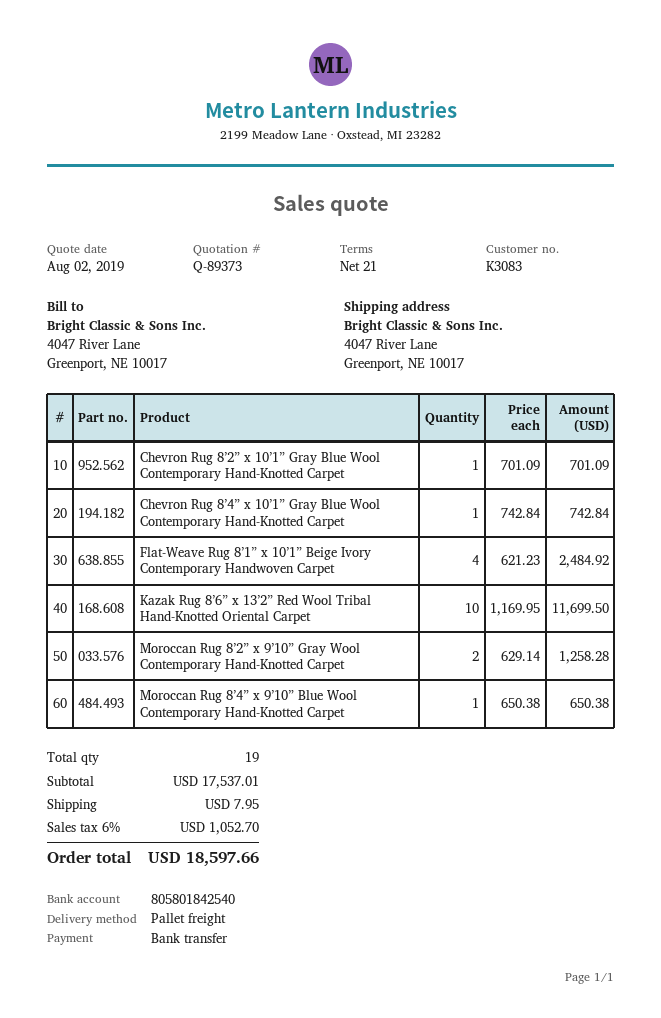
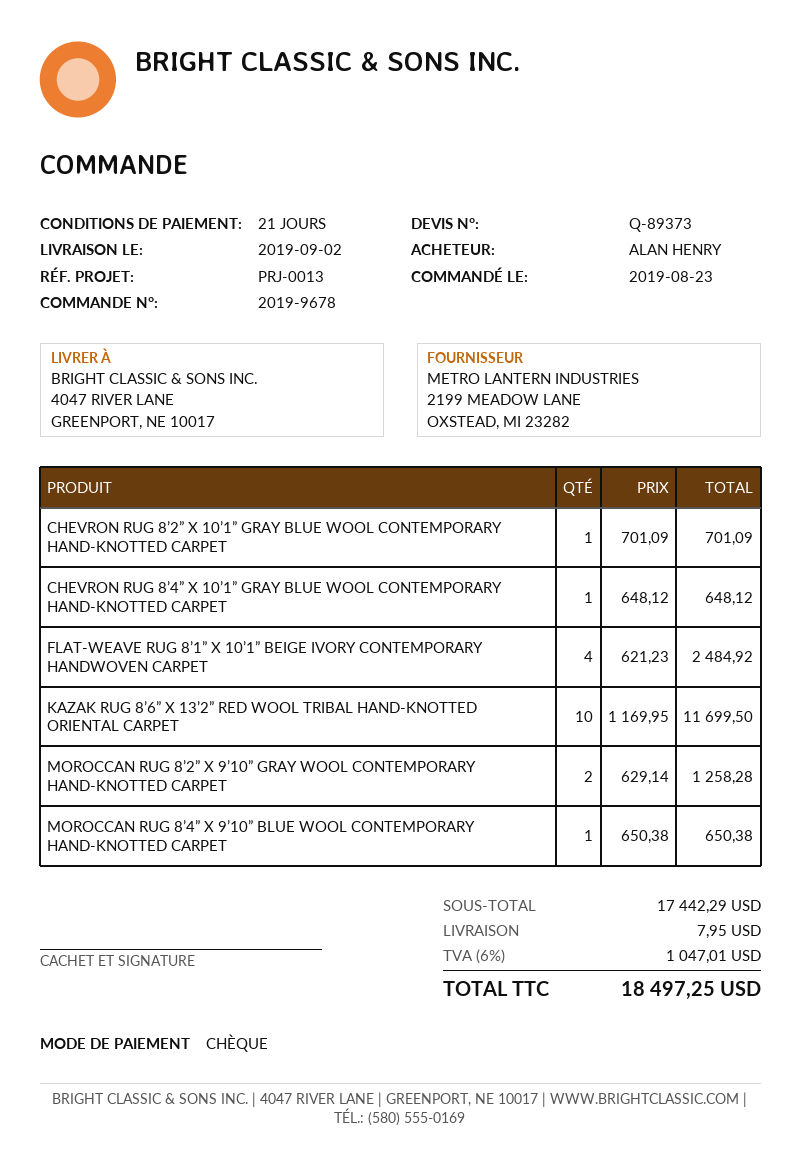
payment method: bank transfer -> cheque
Chevron Rug 8’4” x 10’1” Gray Blue Wool Contemporary Hand-Knotted Carpet: 1 x 742.84 = 742.84 -> 1 x 648.12 = 648.12
subtotal: 17537.01 -> 17442.29
tax: 6% = 1052.70 -> 6% = 1047.01
total: 18597.66 -> 18497.25

